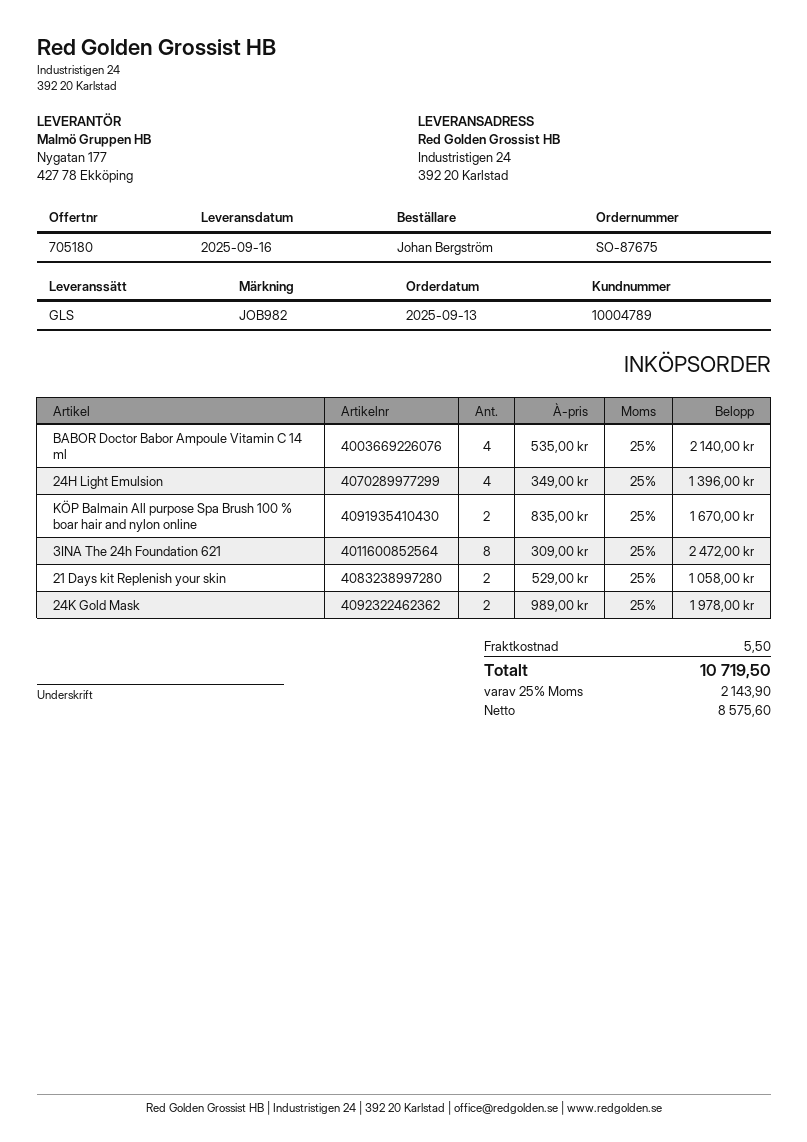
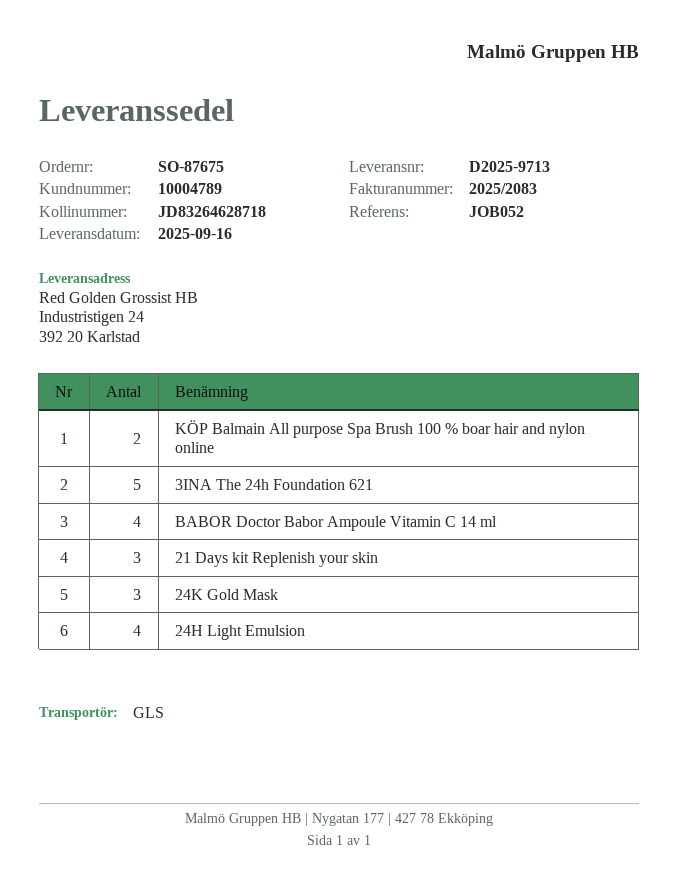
reference: JOB982 -> JOB052
3INA The 24h Foundation 621: 8 -> 5
21 Days kit Replenish your skin: 2 -> 3
24K Gold Mask: 2 -> 3

